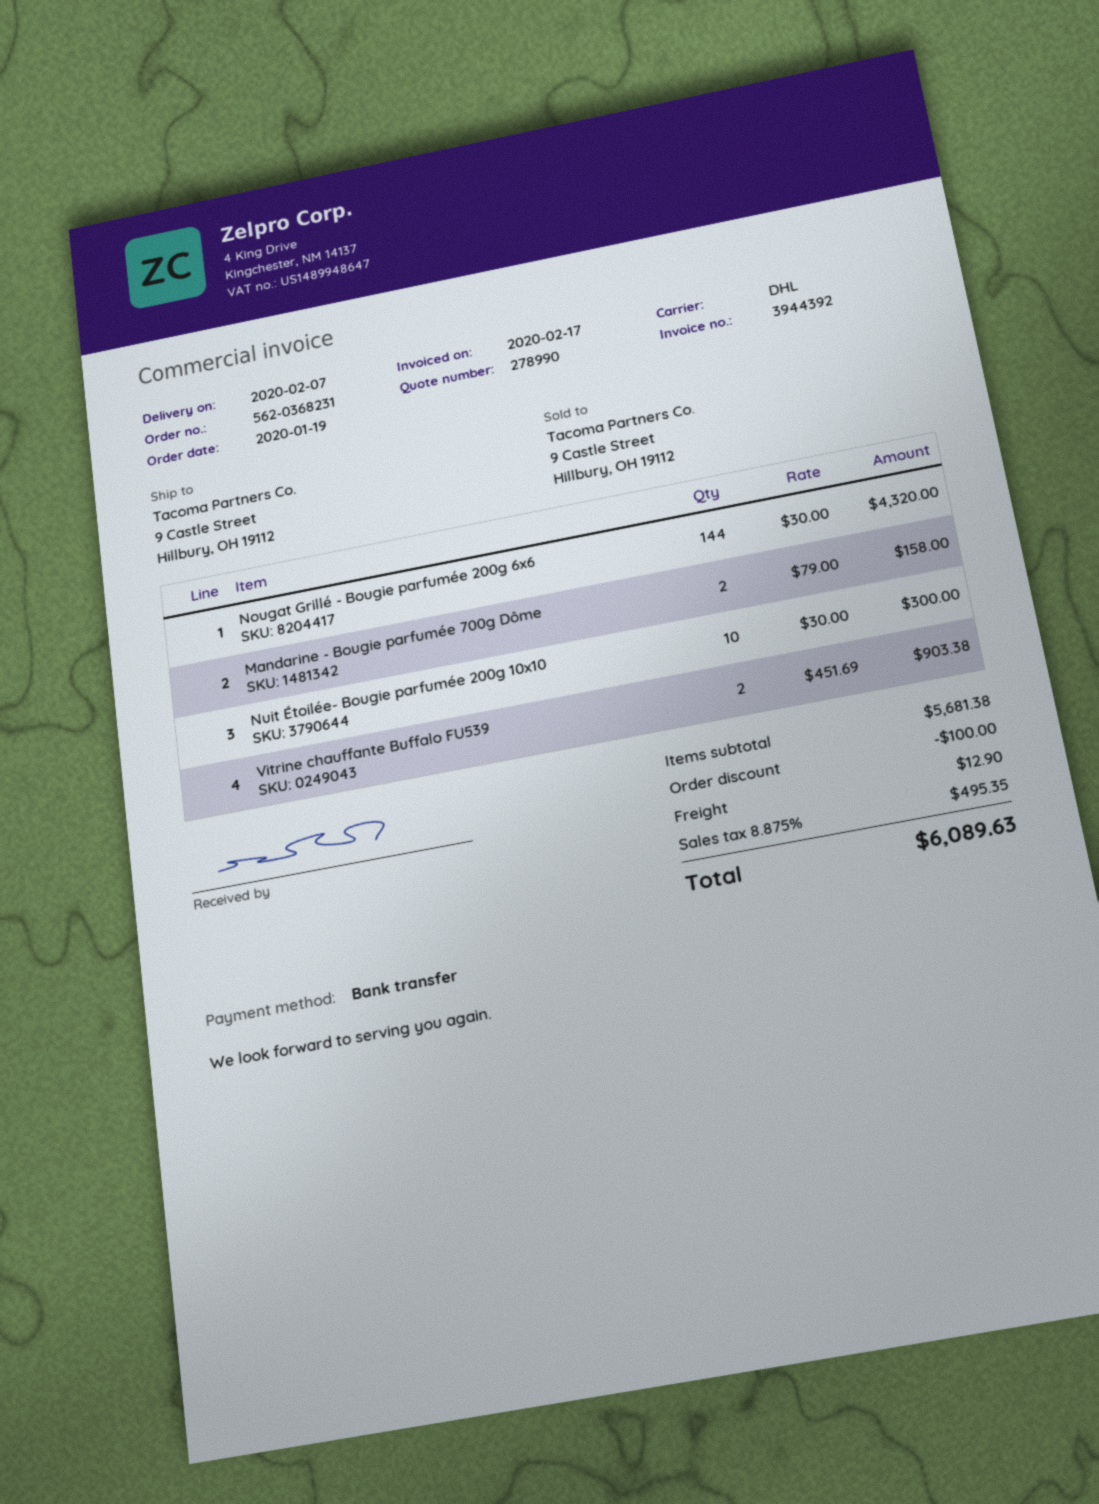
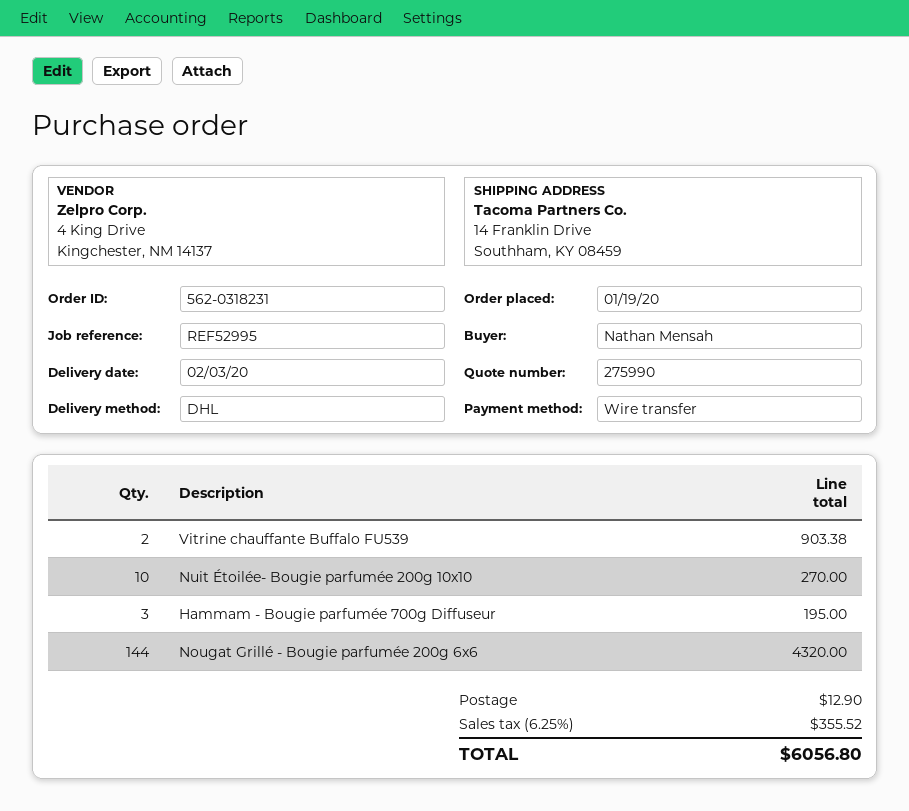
quote number: 278990 -> 275990
order number: 562-0368231 -> 562-0318231
delivery date: 2020-02-07 -> 2020-02-03
ship to: 9 Castle Street, Hillbury, OH 19112 -> 14 Franklin Drive, Southham, KY 08459
Mandarine - Bougie parfumée 700g Dôme: 2 for 158.00 -> none
Nuit Étoilée- Bougie parfumée 200g 10x10: 10 for 300.00 -> 10 for 270.00
Hammam - Bougie parfumée 700g Diffuseur: none -> 3 for 195.00
discount: 100.00 -> none
tax: 8.875% = 495.35 -> 6.25% = 355.52
total: 6089.63 -> 6056.80

